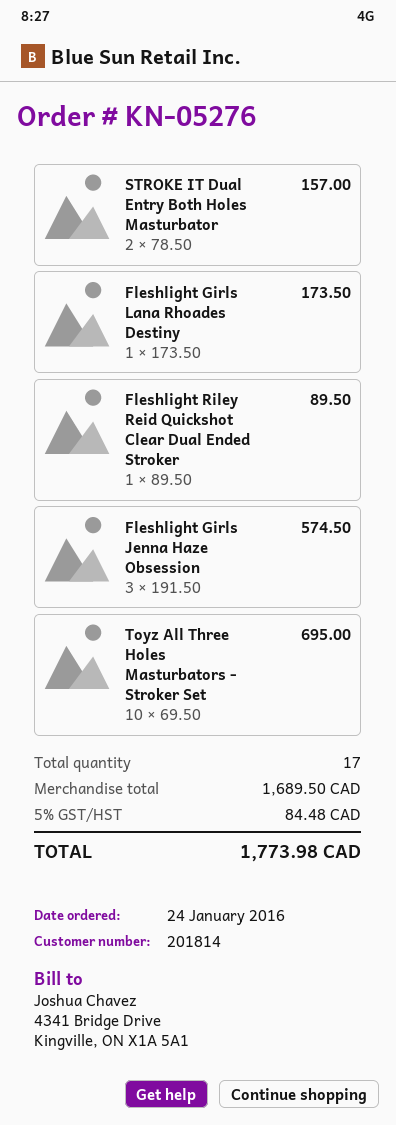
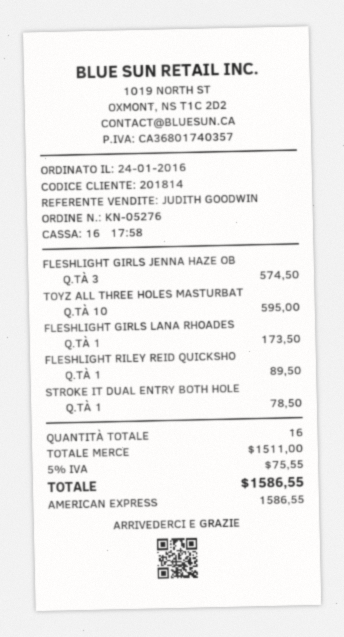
STROKE IT Dual Entry Both Holes Masturbator: 2 for 157.00 -> 1 for 78.50
Toyz All Three Holes Masturbators - Stroker Set: 10 for 695.00 -> 10 for 595.00
total quantity: 17 -> 16
subtotal: 1689.50 -> 1511.00
tax: 5% = 84.48 -> 5% = 75.55
total: 1773.98 -> 1586.55

